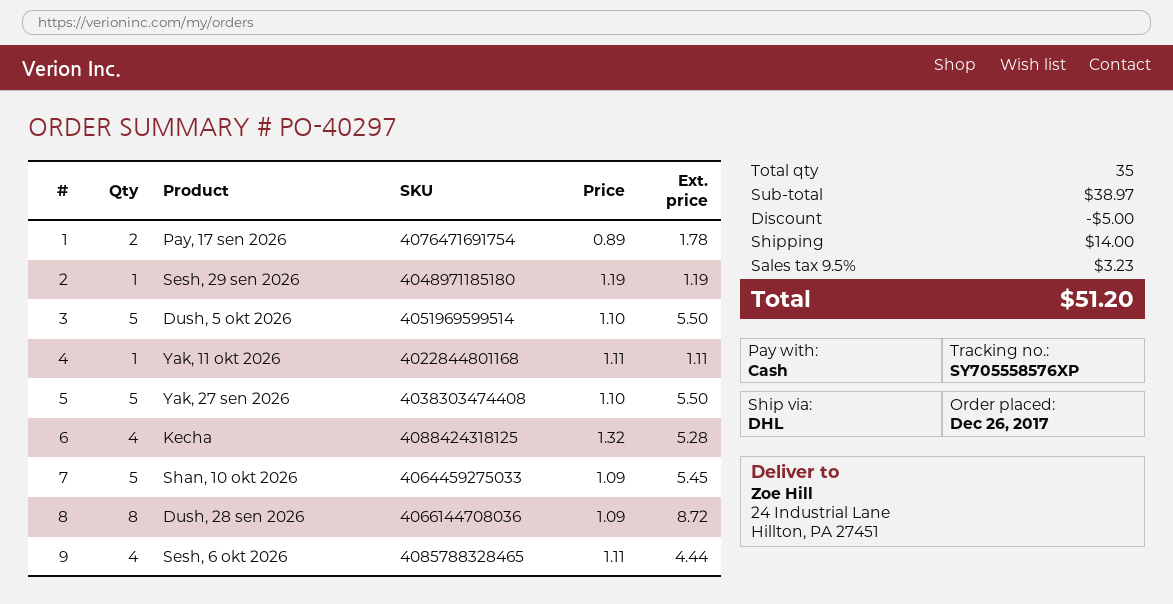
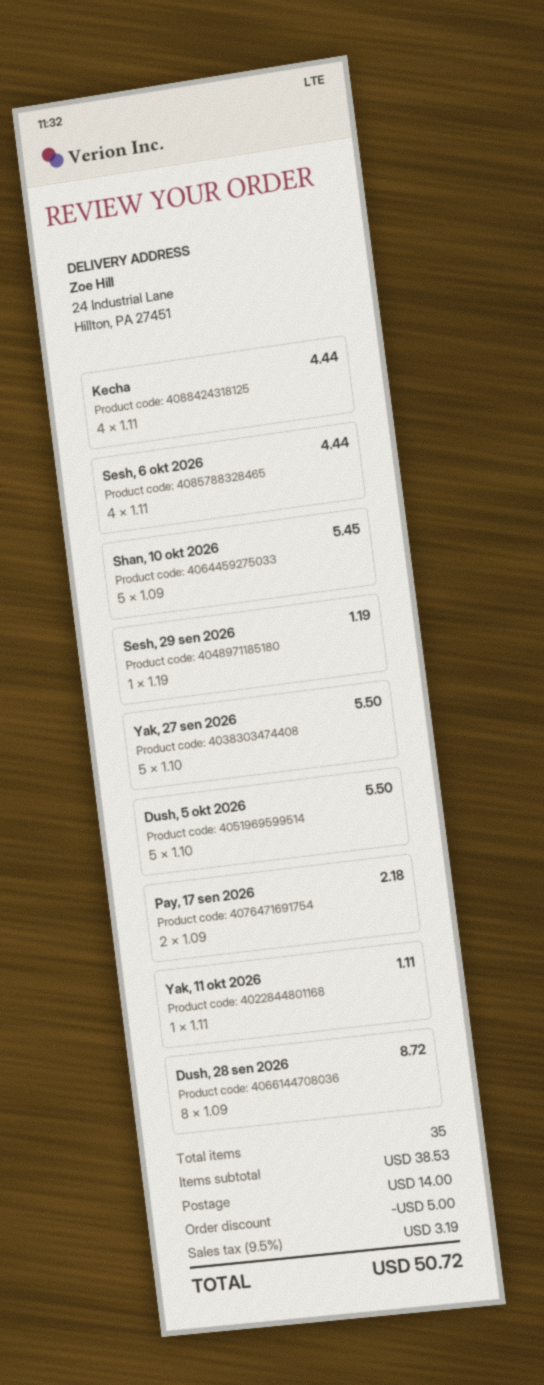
Pay, 17 sen 2026: 2 x 0.89 = 1.78 -> 2 x 1.09 = 2.18
Kecha: 4 x 1.32 = 5.28 -> 4 x 1.11 = 4.44
subtotal: 38.97 -> 38.53
tax: 9.5% = 3.23 -> 9.5% = 3.19
total: 51.20 -> 50.72

